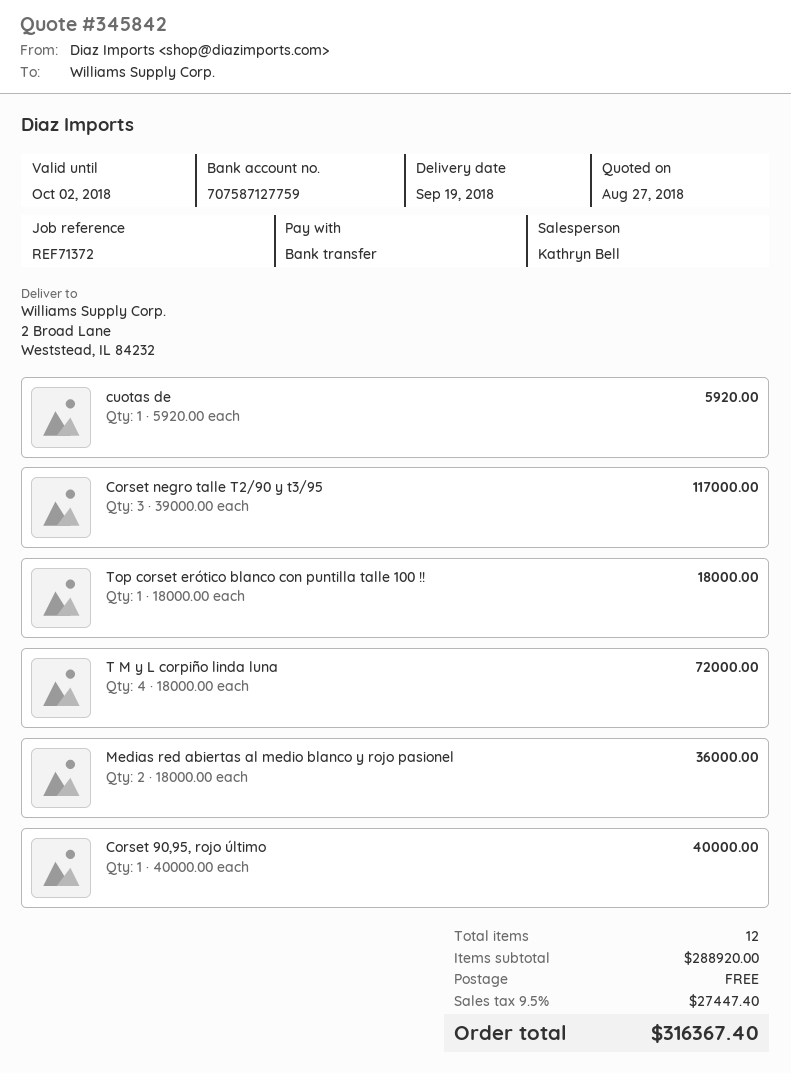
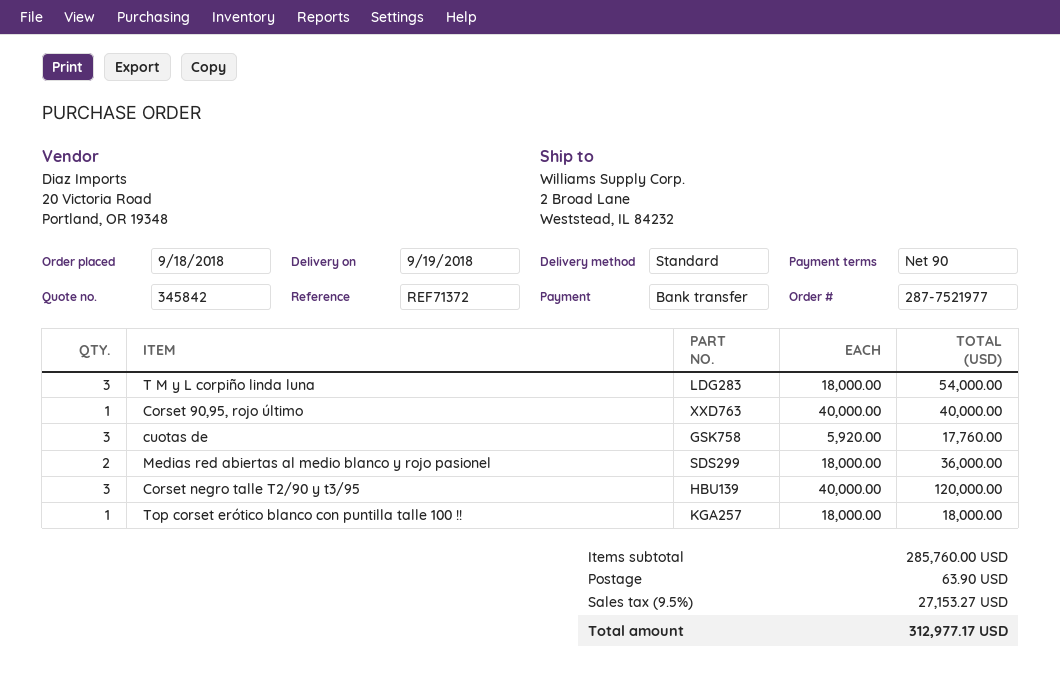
cuotas de: 1 x 5920.00 = 5920.00 -> 3 x 5920.00 = 17760.00
Corset negro talle T2/90 y t3/95: 3 x 39000.00 = 117000.00 -> 3 x 40000.00 = 120000.00
T M y L corpiño linda luna: 4 x 18000.00 = 72000.00 -> 3 x 18000.00 = 54000.00
subtotal: 288920.00 -> 285760.00
shipping: 0.00 -> 63.90
tax: 9.5% = 27447.40 -> 9.5% = 27153.27
total: 316367.40 -> 312977.17

